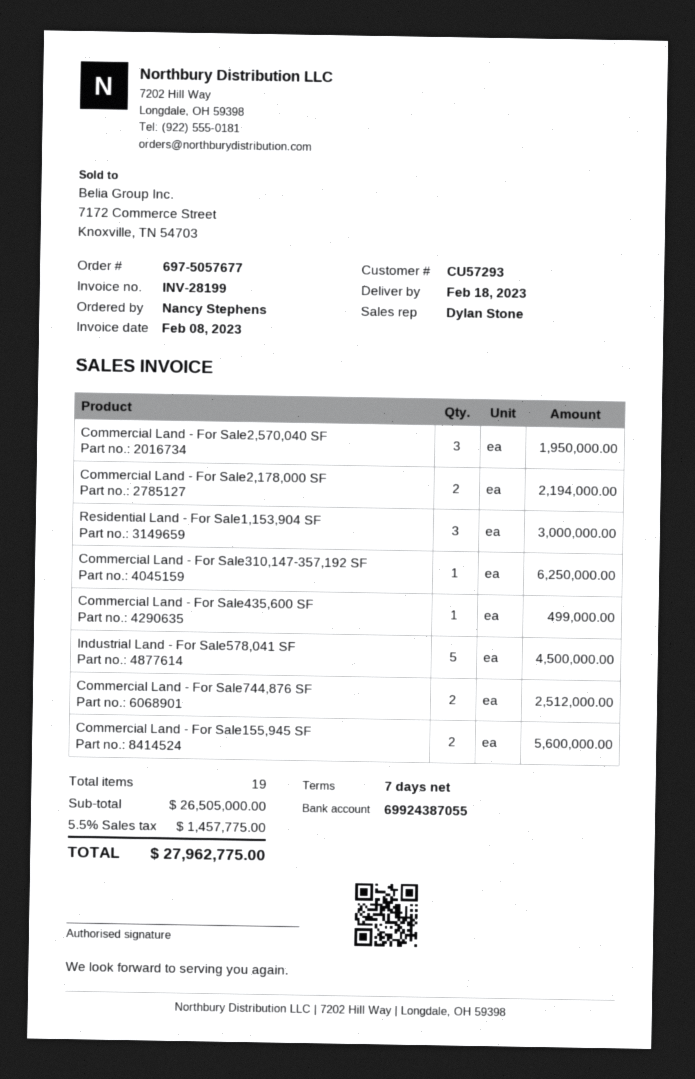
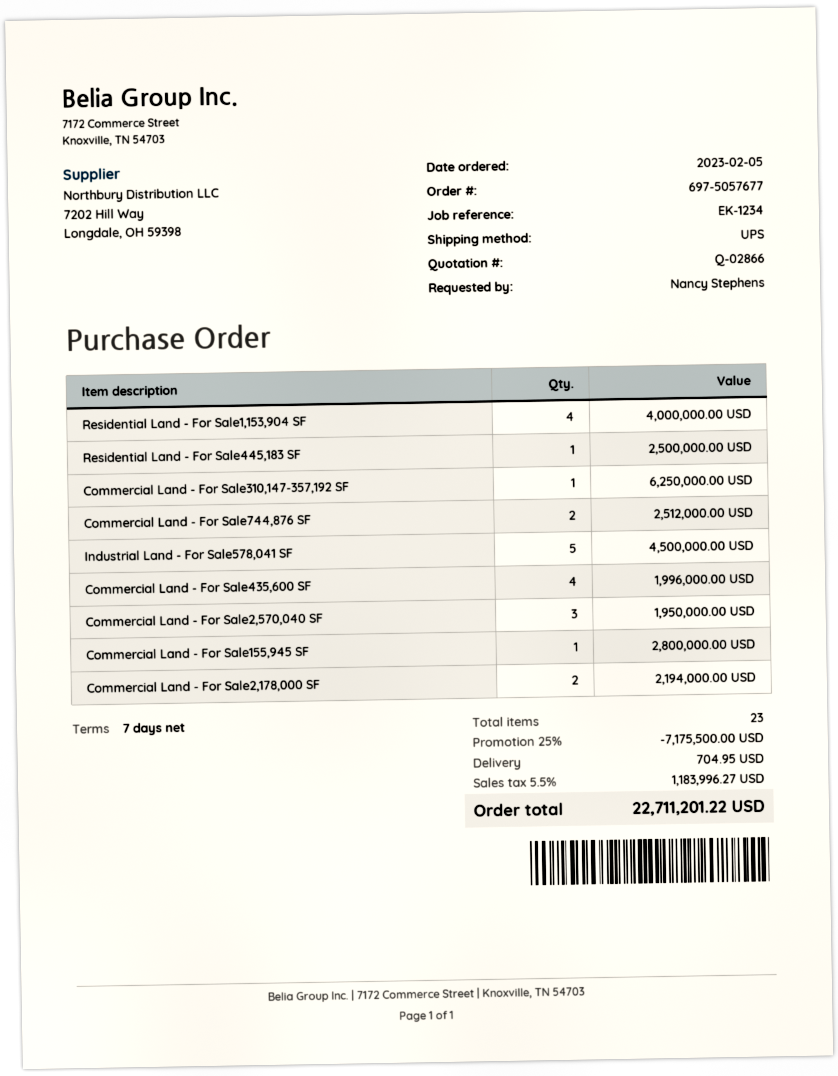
Residential Land - For Sale1,153,904 SF: 3 for 3000000.00 -> 4 for 4000000.00
Commercial Land - For Sale435,600 SF: 1 for 499000.00 -> 4 for 1996000.00
Commercial Land - For Sale155,945 SF: 2 for 5600000.00 -> 1 for 2800000.00
Residential Land - For Sale445,183 SF: none -> 1 for 2500000.00
total quantity: 19 -> 23
discount: none -> 25% = 7175500.00
shipping: none -> 704.95
tax: 5.5% = 1457775.00 -> 5.5% = 1183996.27
total: 27962775.00 -> 22711201.22

